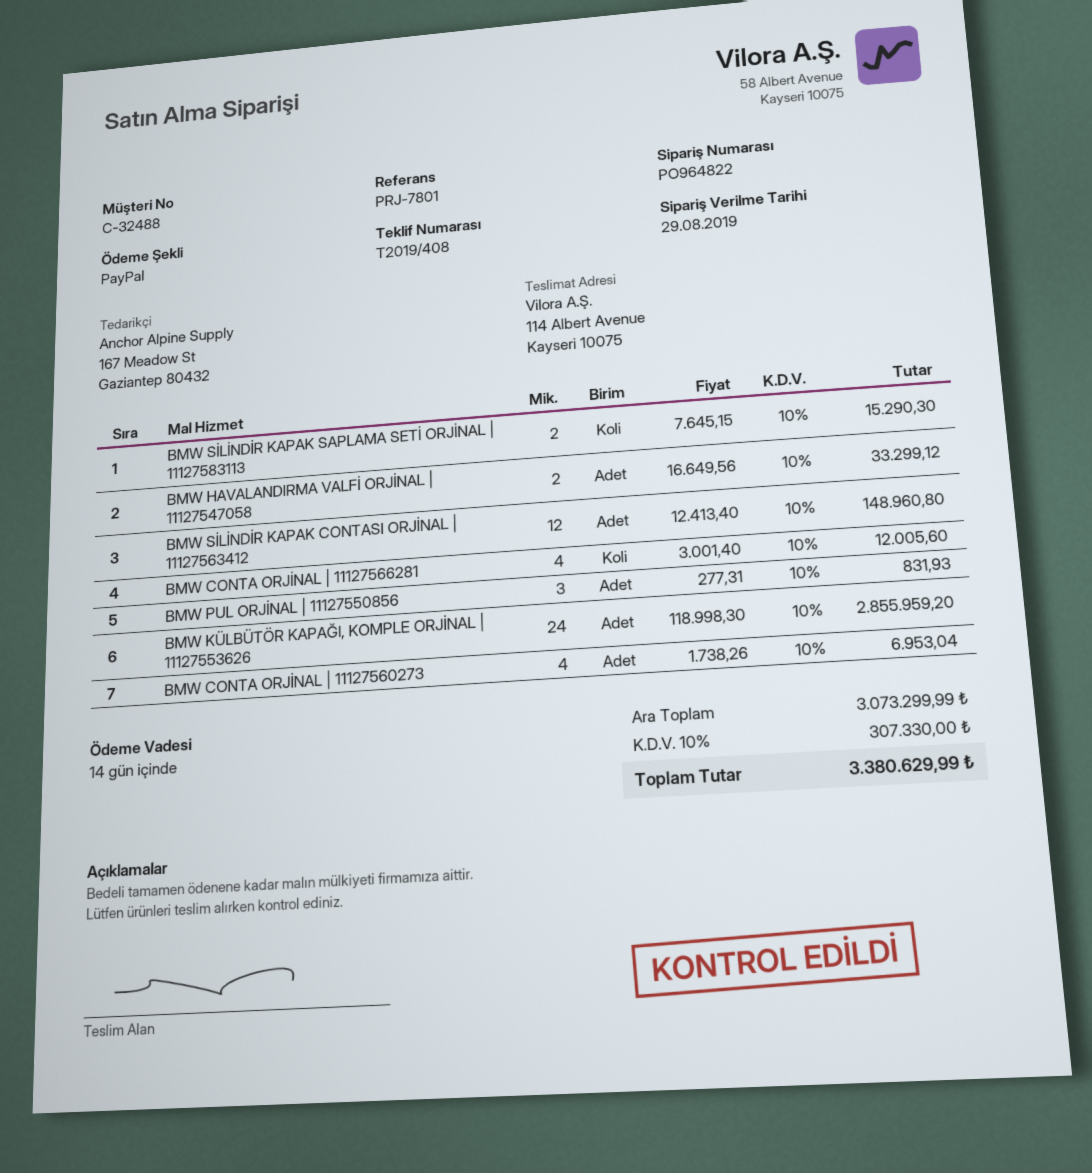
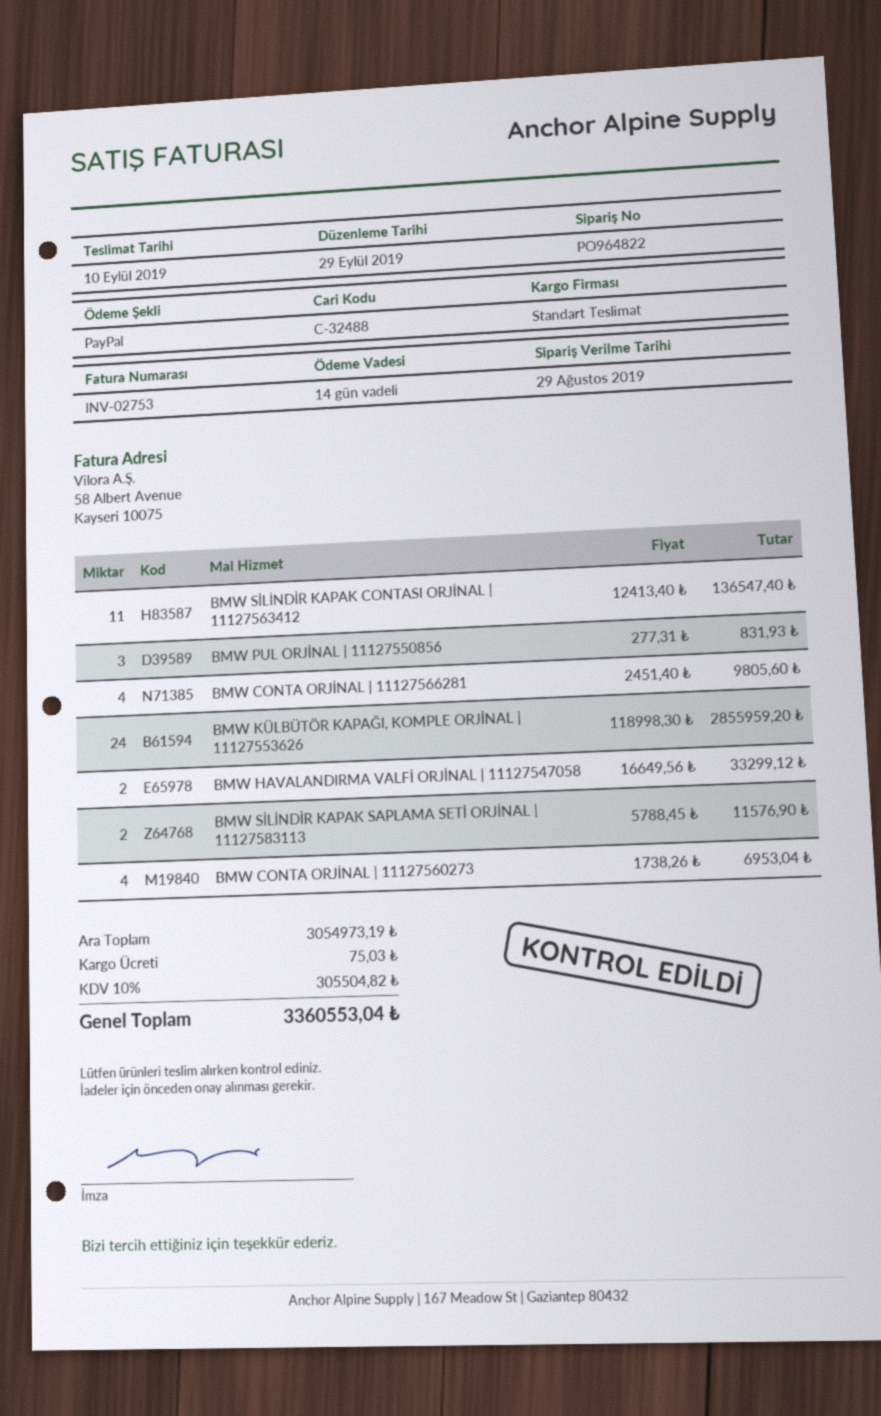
BMW SİLİNDİR KAPAK SAPLAMA SETİ ORJİNAL | 11127583113: 2 x 7645.15 = 15290.30 -> 2 x 5788.45 = 11576.90
BMW SİLİNDİR KAPAK CONTASI ORJİNAL | 11127563412: 12 x 12413.40 = 148960.80 -> 11 x 12413.40 = 136547.40
BMW CONTA ORJİNAL | 11127566281: 4 x 3001.40 = 12005.60 -> 4 x 2451.40 = 9805.60
subtotal: 3073299.99 -> 3054973.19
shipping: none -> 75.03
tax: 10% = 307330.00 -> 10% = 305504.82
total: 3380629.99 -> 3360553.04

